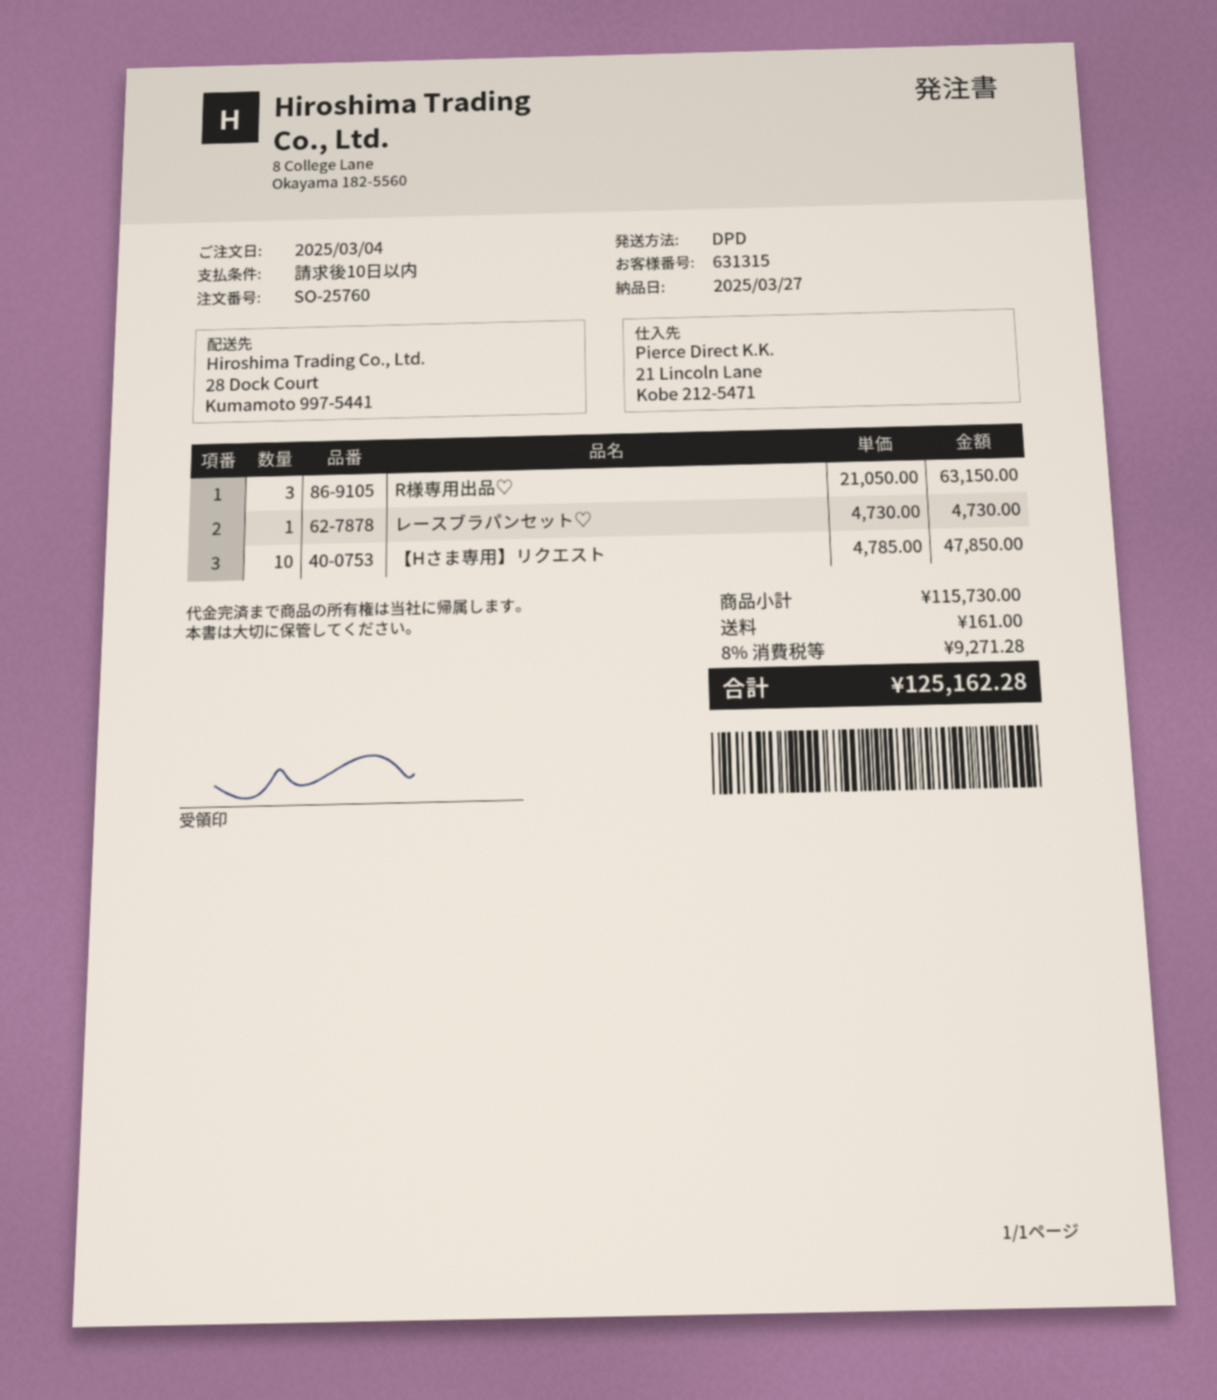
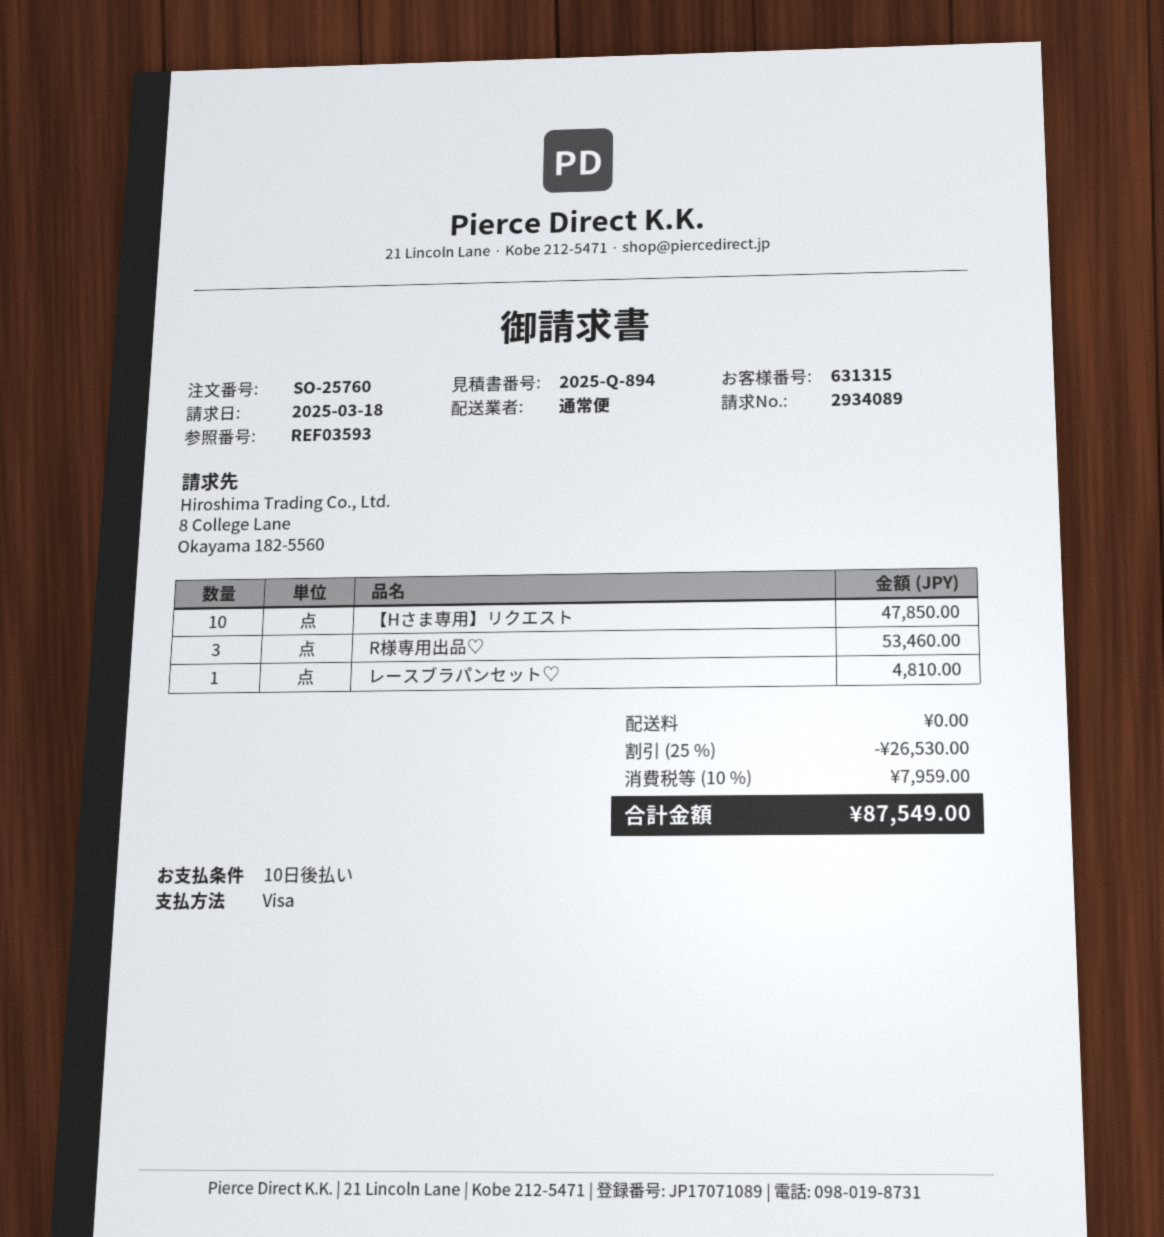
shipping method: DPD -> standard
R様専用出品♡: 3 for 63150.00 -> 3 for 53460.00
レースブラパンセット♡: 1 for 4730.00 -> 1 for 4810.00
discount: none -> 25% = 26530.00
shipping: 161.00 -> 0.00
tax: 8% = 9271.28 -> 10% = 7959.00
total: 125162.28 -> 87549.00

